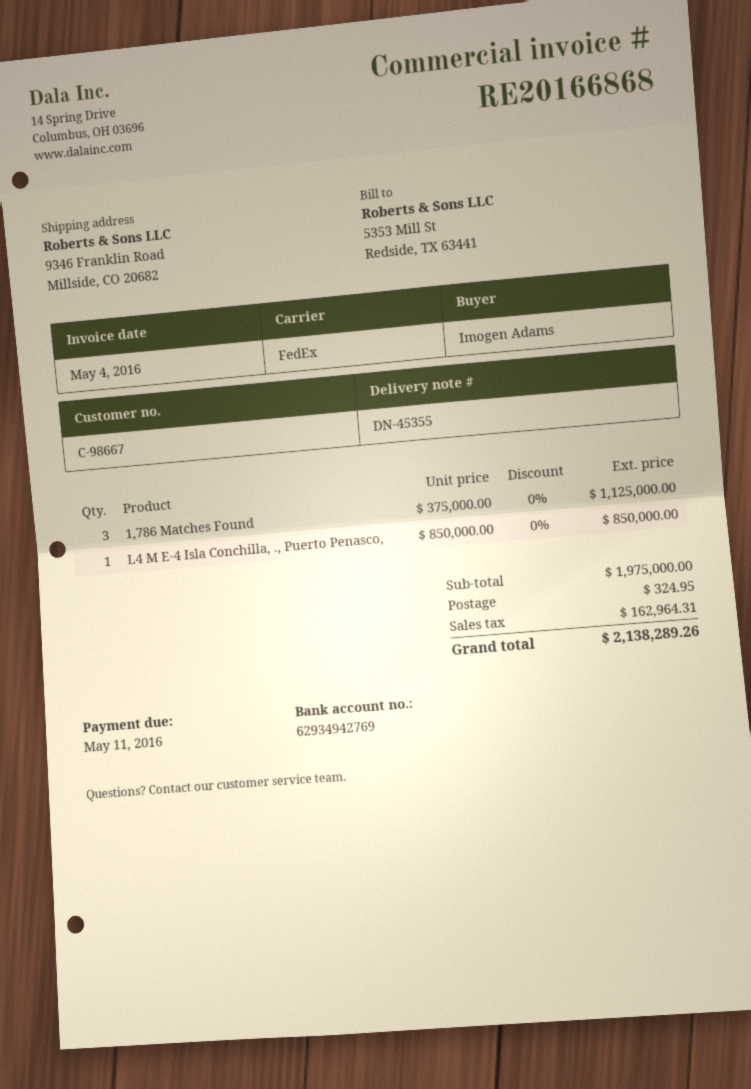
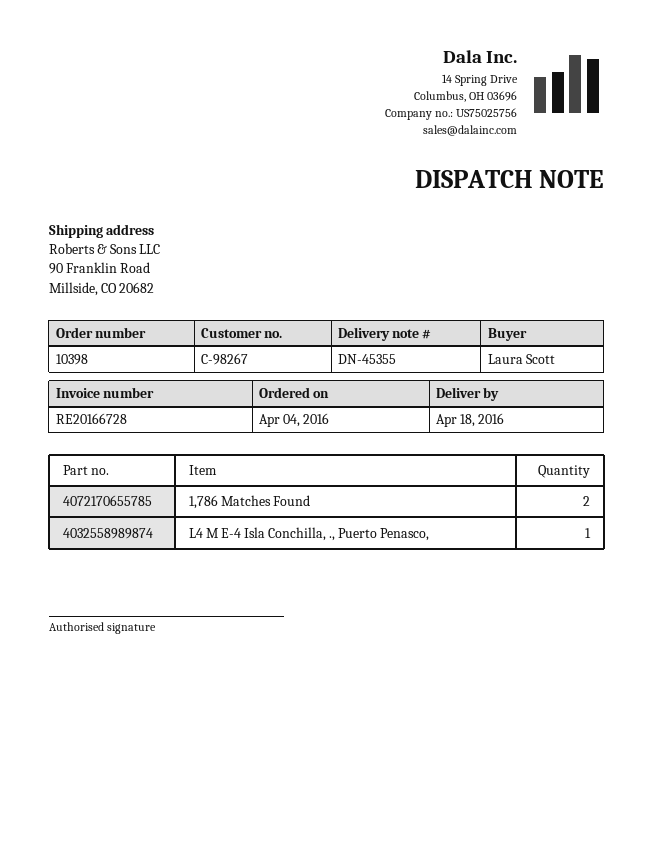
invoice number: RE20166868 -> RE20166728
customer number: C-98667 -> C-98267
ordered by: Imogen Adams -> Laura Scott
ship to: 9346 Franklin Road, Millside, CO 20682 -> 90 Franklin Road, Millside, CO 20682
1,786 Matches Found: 3 -> 2

